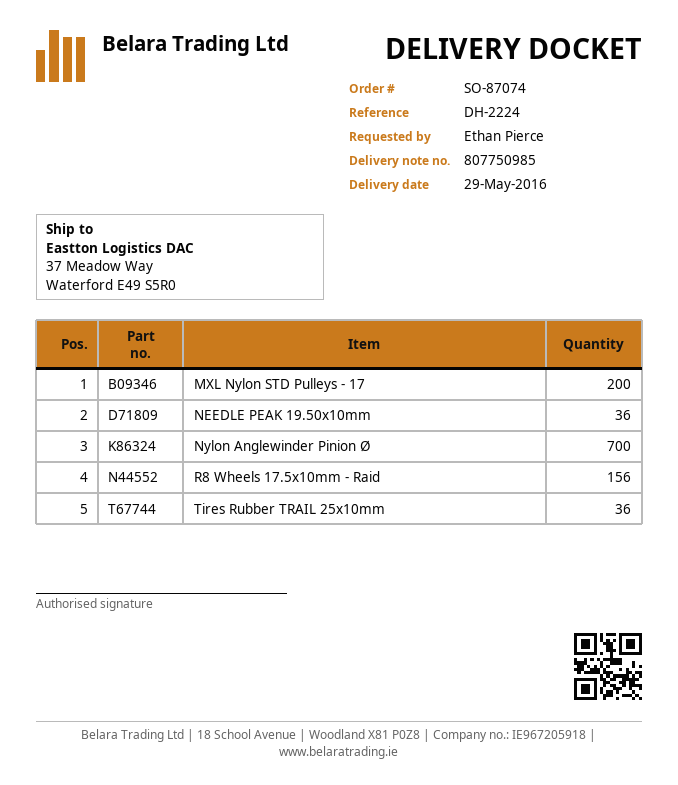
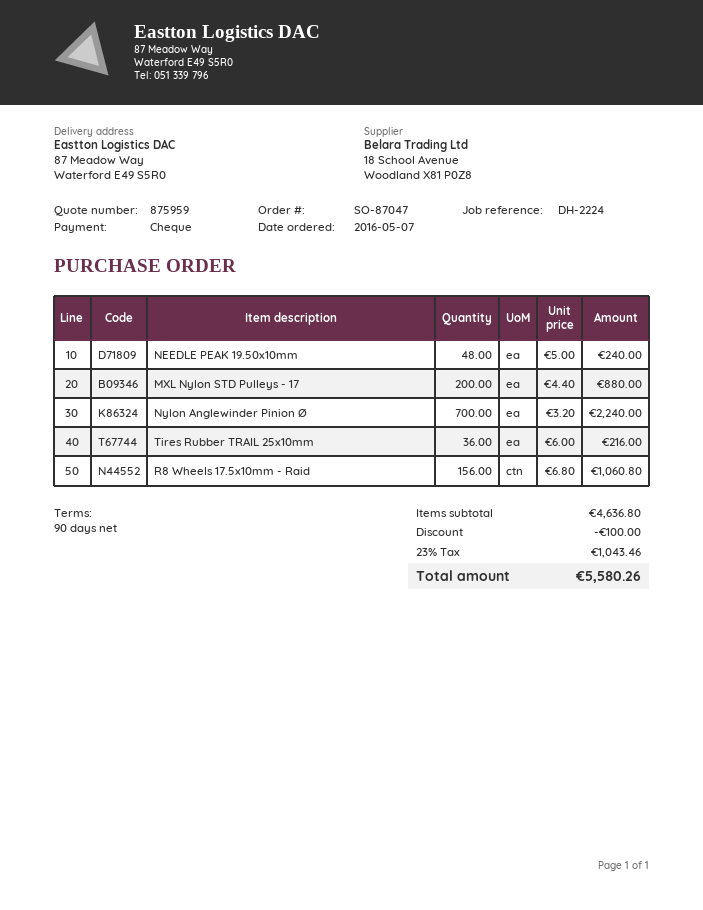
order number: SO-87074 -> SO-87047
ship to: 37 Meadow Way, Waterford E49 S5R0 -> 87 Meadow Way, Waterford E49 S5R0
NEEDLE PEAK 19.50x10mm: 36 -> 48

